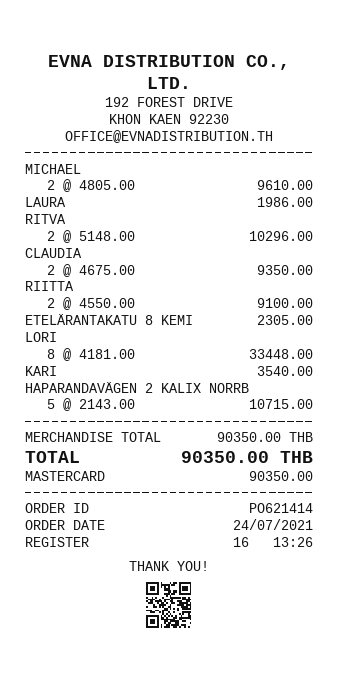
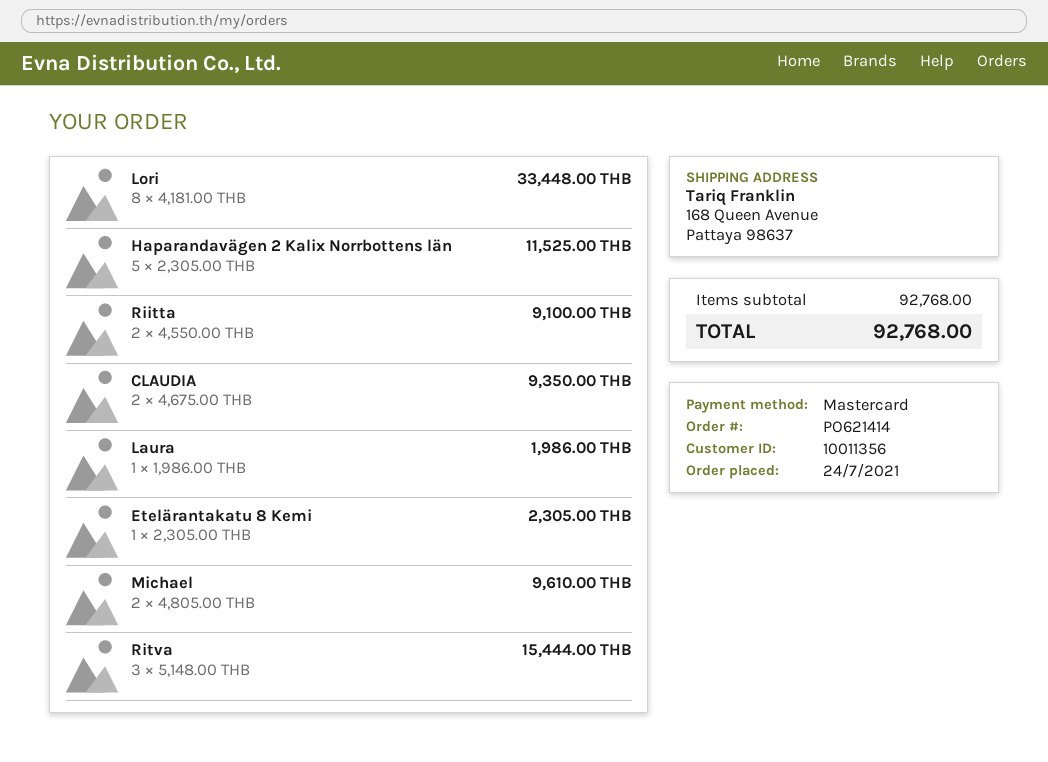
RITVA: 2 x 5148.00 = 10296.00 -> 3 x 5148.00 = 15444.00
KARI: 1 x 3540.00 = 3540.00 -> none
HAPARANDAVÄGEN 2 KALIX NORRB: 5 x 2143.00 = 10715.00 -> 5 x 2305.00 = 11525.00
subtotal: 90350.00 -> 92768.00
total: 90350.00 -> 92768.00

